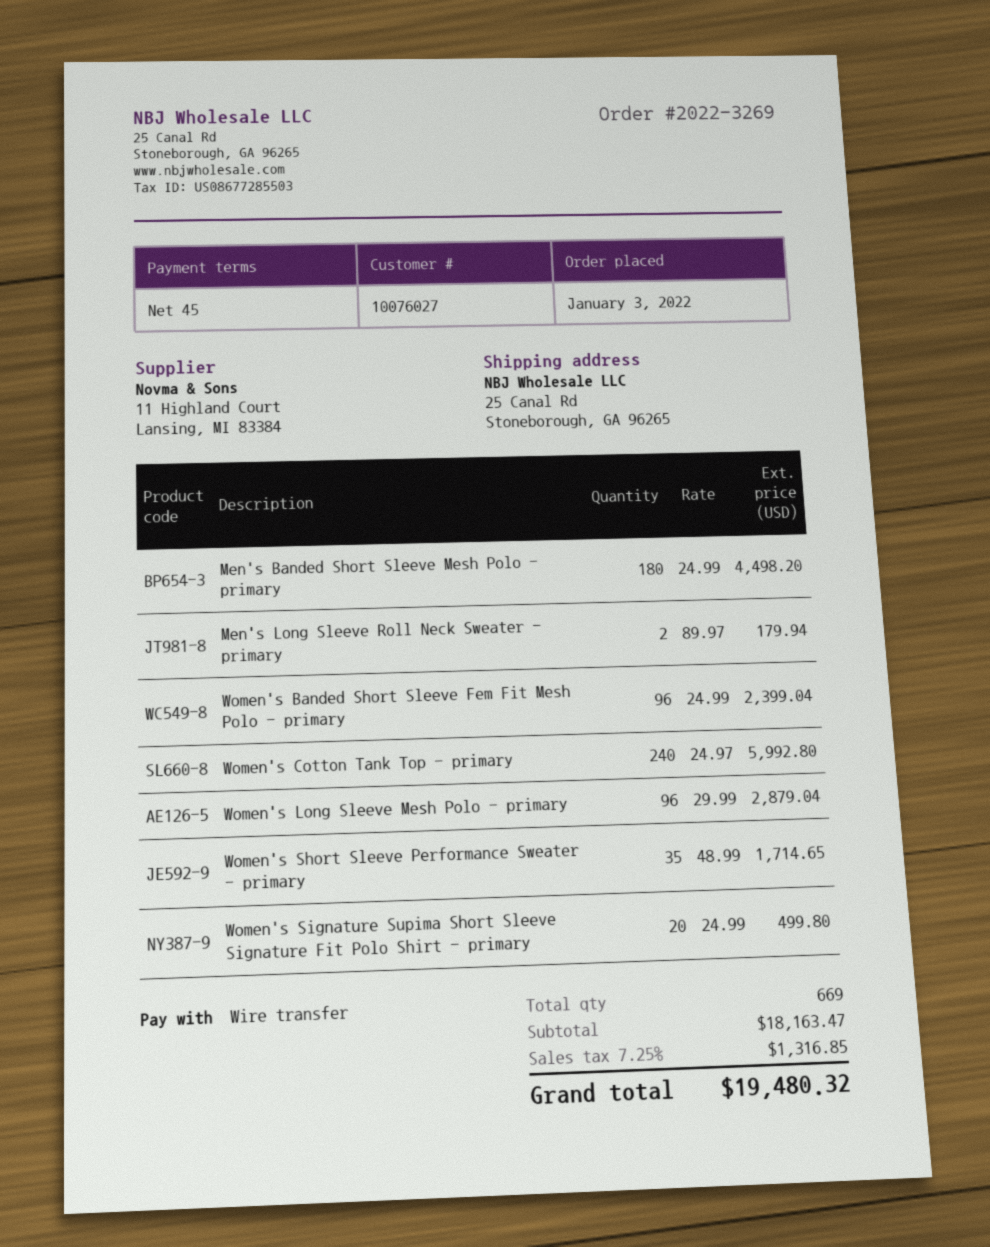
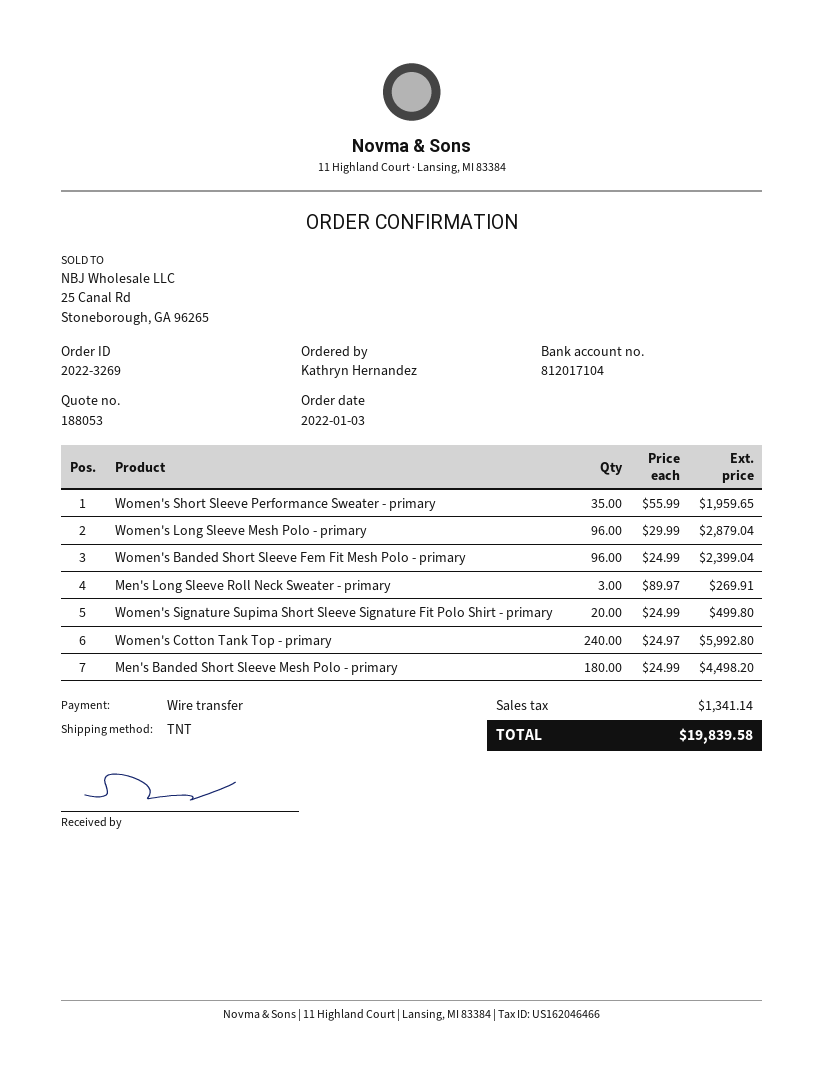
Men's Long Sleeve Roll Neck Sweater - primary: 2 x 89.97 = 179.94 -> 3 x 89.97 = 269.91
Women's Short Sleeve Performance Sweater - primary: 35 x 48.99 = 1714.65 -> 35 x 55.99 = 1959.65
tax: 1316.85 -> 1341.14
total: 19480.32 -> 19839.58

